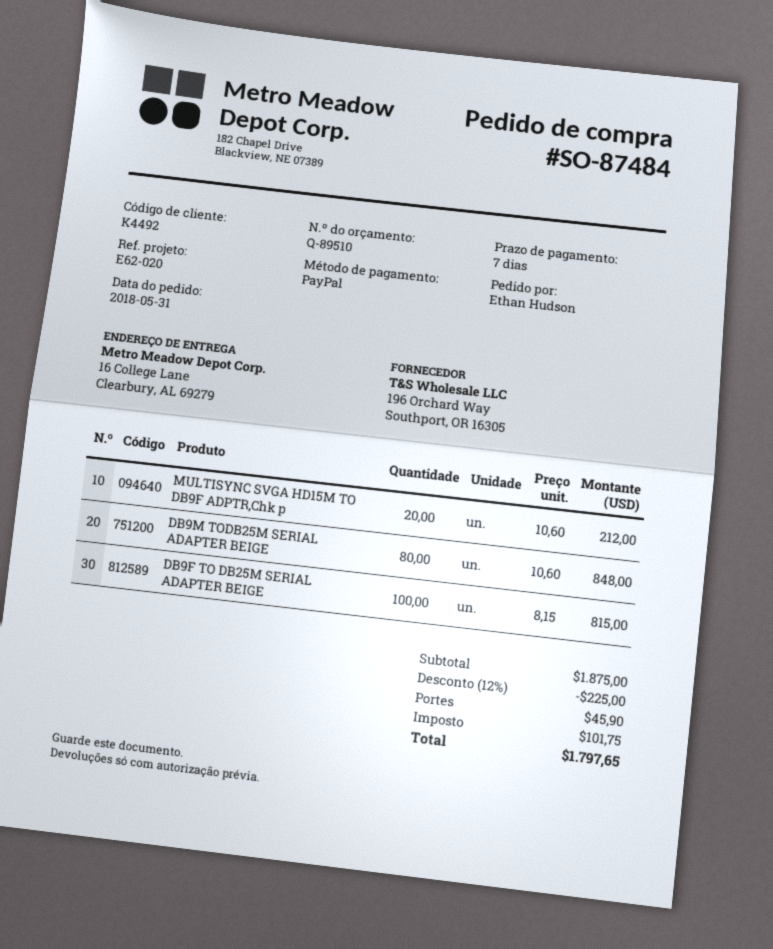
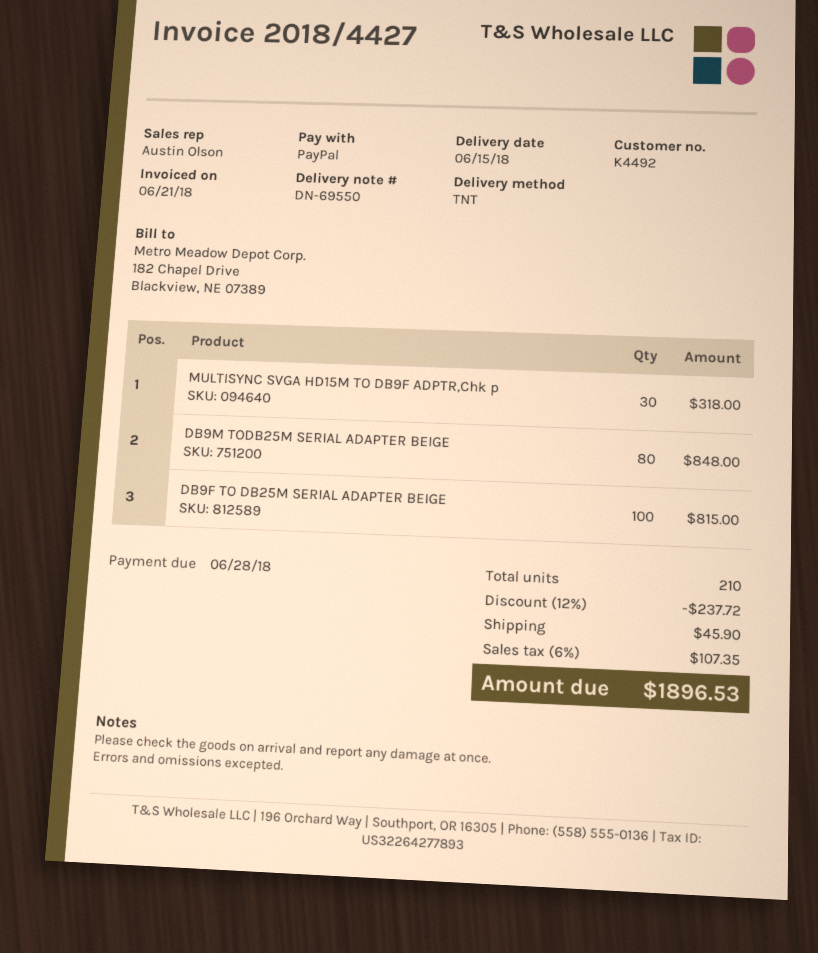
MULTISYNC SVGA HD15M TO DB9F ADPTR,Chk p: 20 for 212.00 -> 30 for 318.00
discount: 12% = 225.00 -> 12% = 237.72
tax: 101.75 -> 107.35
total: 1797.65 -> 1896.53

